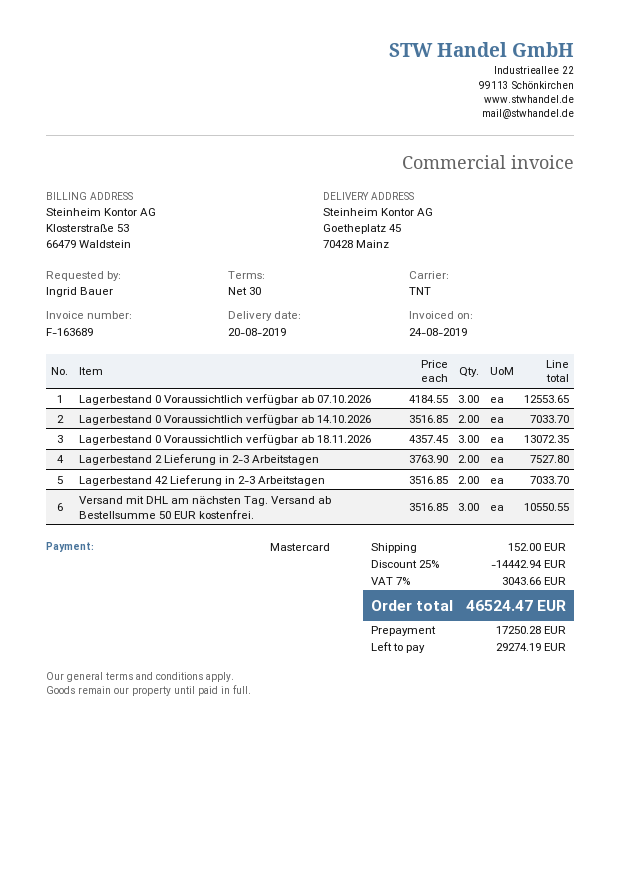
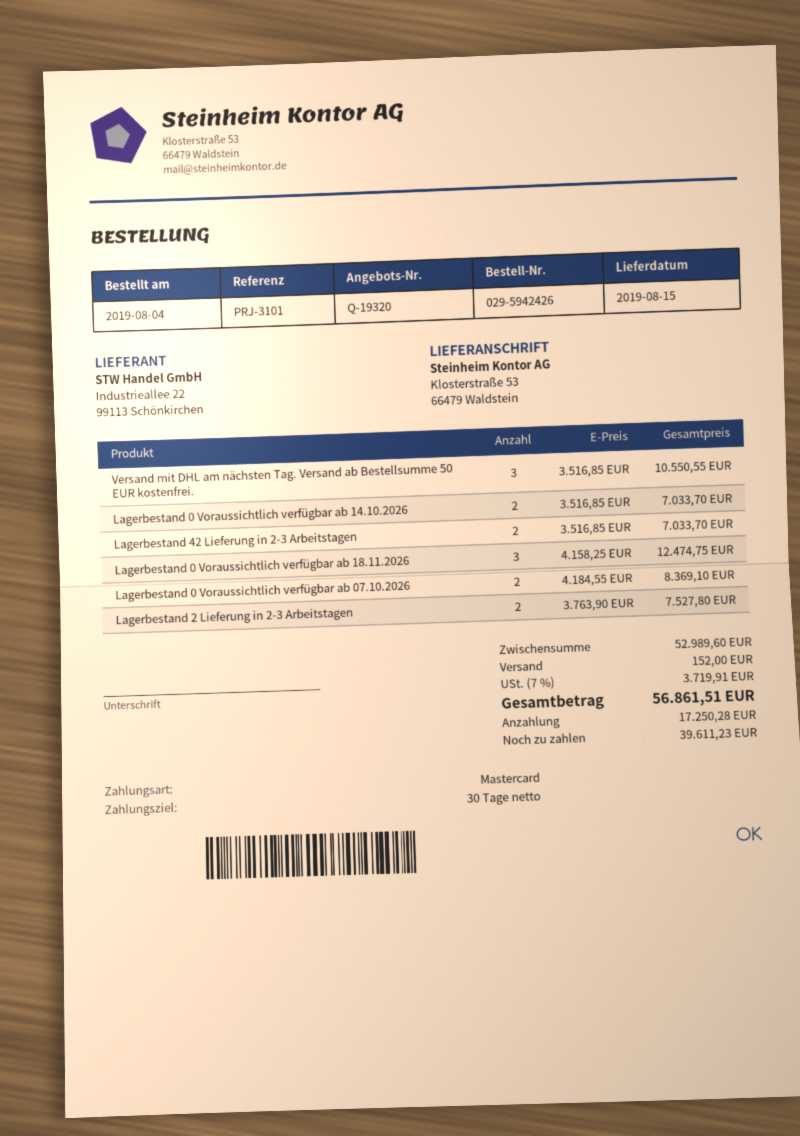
delivery date: 2019-08-20 -> 2019-08-15
ship to: Goetheplatz 45, 70428 Mainz -> Klosterstraße 53, 66479 Waldstein
Lagerbestand 0 Voraussichtlich verfügbar ab 07.10.2026: 3 x 4184.55 = 12553.65 -> 2 x 4184.55 = 8369.10
Lagerbestand 0 Voraussichtlich verfügbar ab 18.11.2026: 3 x 4357.45 = 13072.35 -> 3 x 4158.25 = 12474.75
discount: 25% = 14442.94 -> none
tax: 7% = 3043.66 -> 7% = 3719.91
total: 46524.47 -> 56861.51
balance: 29274.19 -> 39611.23

